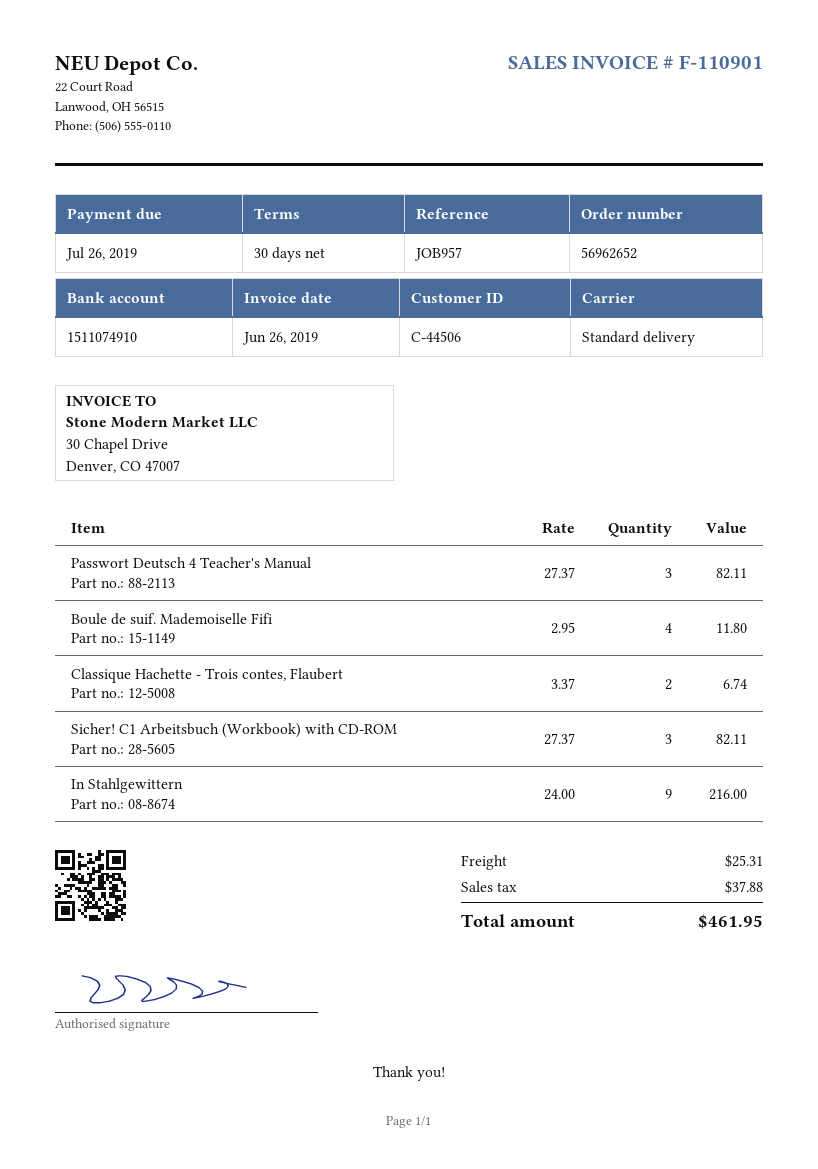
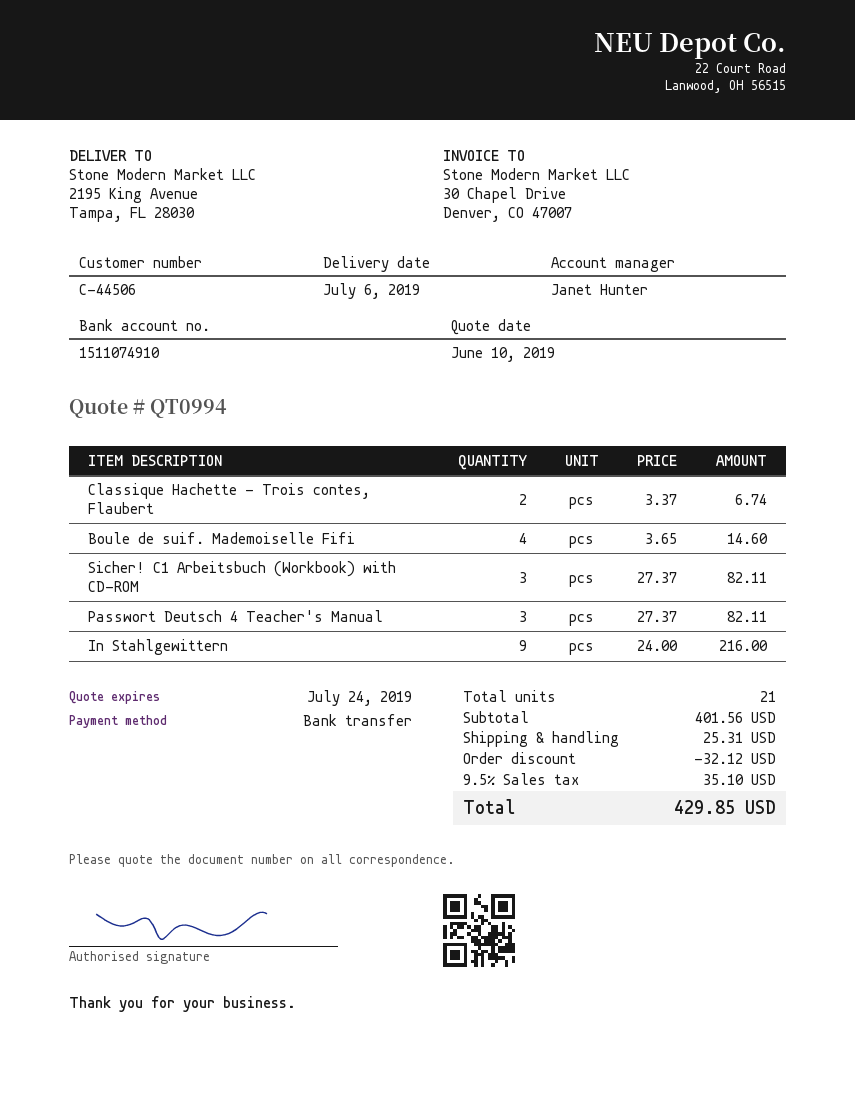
Boule de suif. Mademoiselle Fifi: 4 x 2.95 = 11.80 -> 4 x 3.65 = 14.60
discount: none -> 32.12
tax: 37.88 -> 35.10
total: 461.95 -> 429.85

